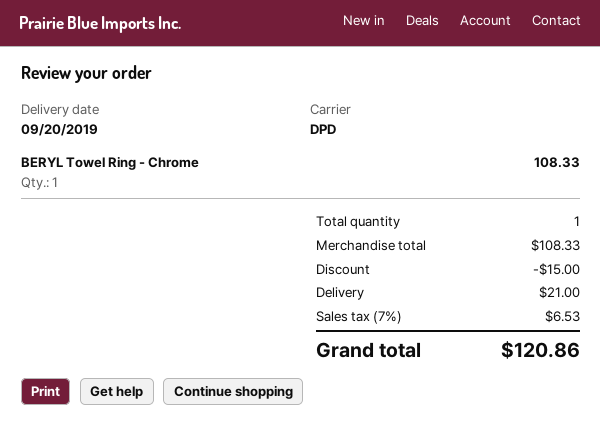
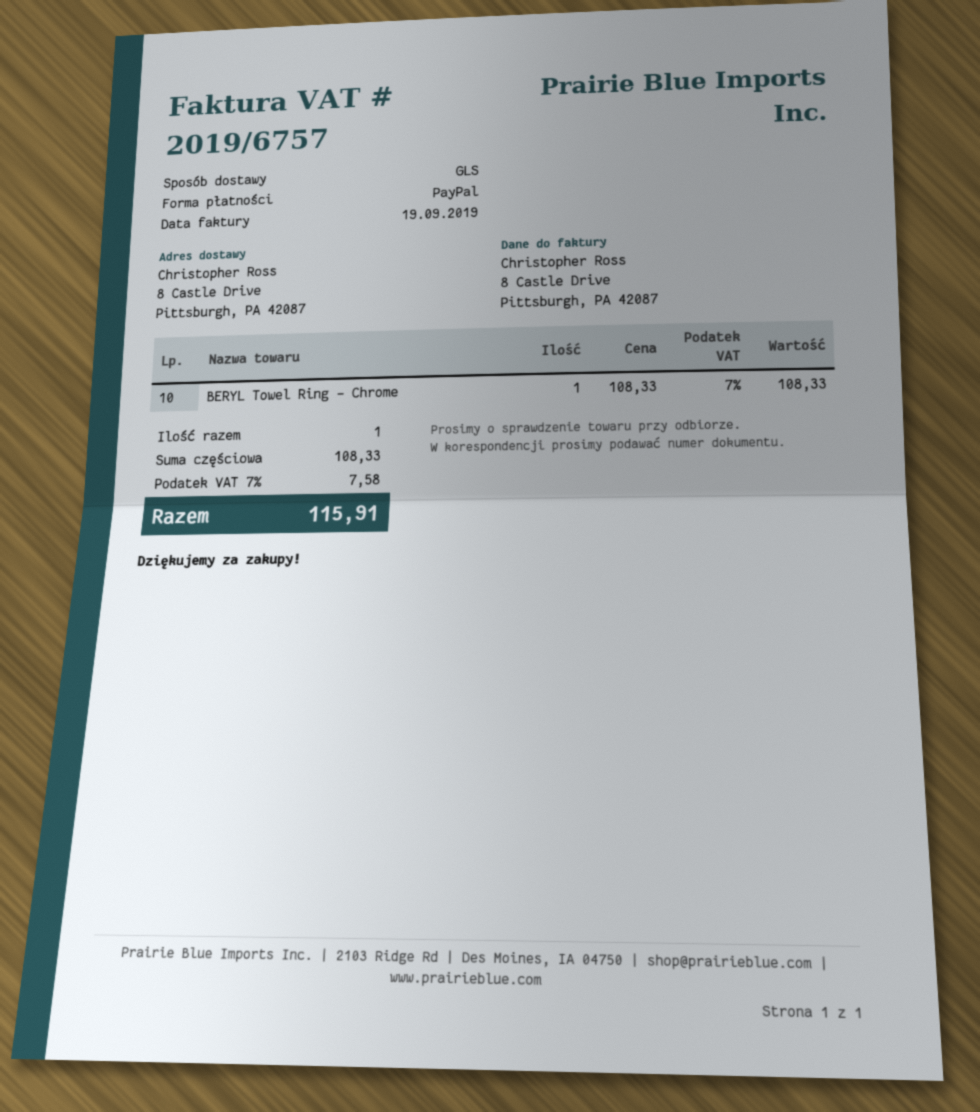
shipping method: DPD -> GLS
discount: 15.00 -> none
shipping: 21.00 -> none
tax: 7% = 6.53 -> 7% = 7.58
total: 120.86 -> 115.91

